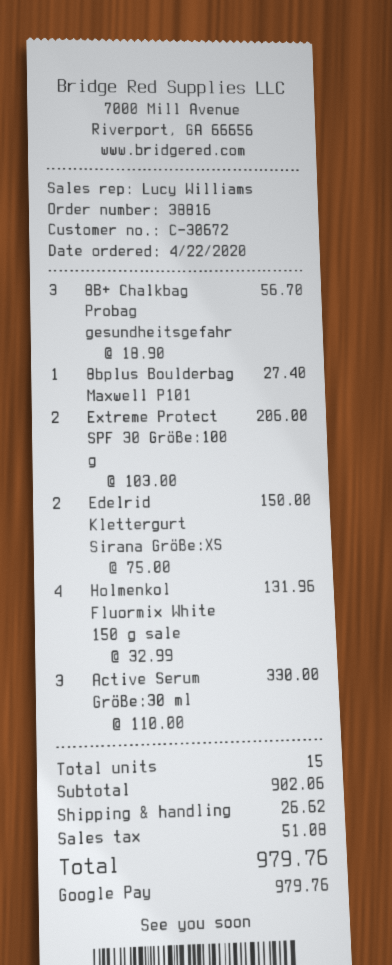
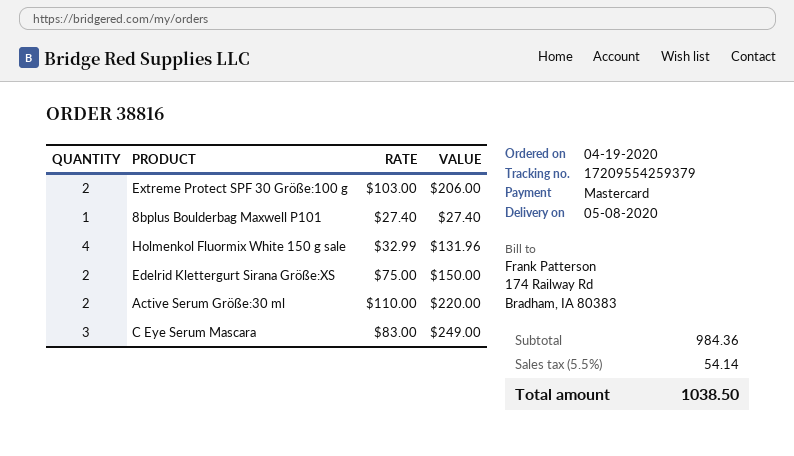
order date: 2020-04-22 -> 2020-04-19
payment method: Google Pay -> Mastercard
8B+ Chalkbag Probag gesundheitsgefahr: 3 x 18.90 = 56.70 -> none
Active Serum Größe:30 ml: 3 x 110.00 = 330.00 -> 2 x 110.00 = 220.00
C Eye Serum Mascara: none -> 3 x 83.00 = 249.00
subtotal: 902.06 -> 984.36
shipping: 26.62 -> none
tax: 51.08 -> 54.14
total: 979.76 -> 1038.50

